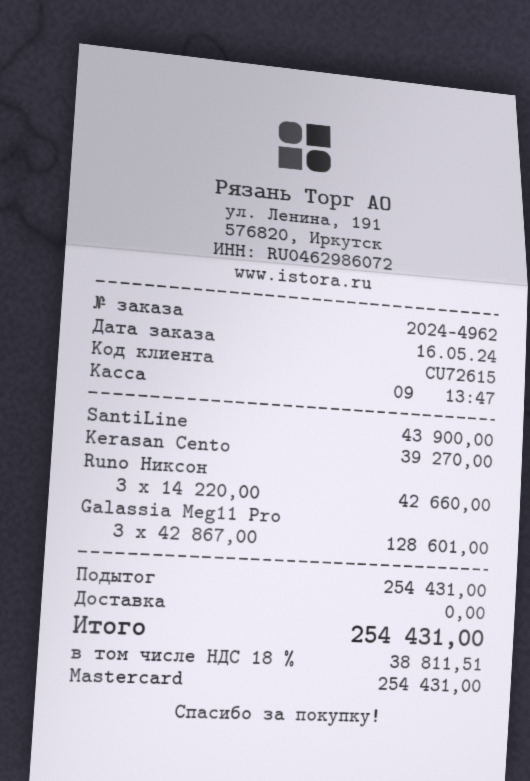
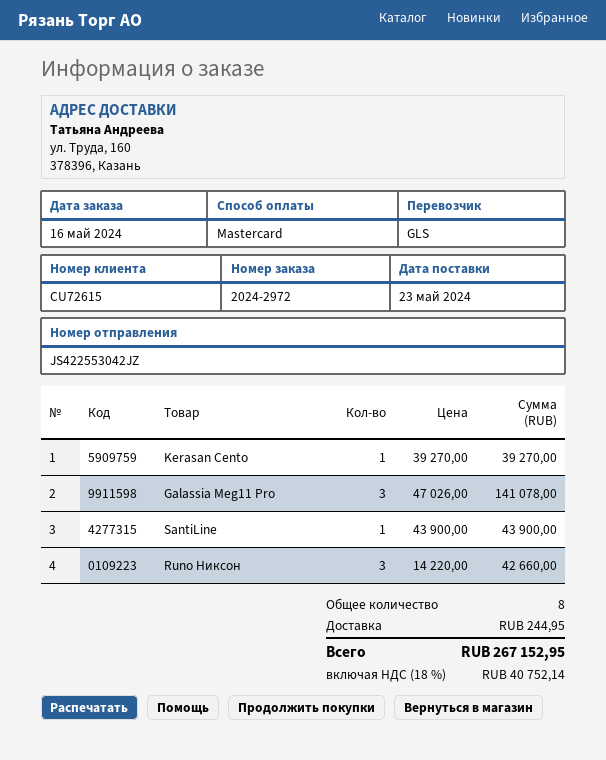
order number: 2024-4962 -> 2024-2972
Galassia Meg11 Pro: 3 x 42867.00 = 128601.00 -> 3 x 47026.00 = 141078.00
shipping: 0.00 -> 244.95
tax: 18% = 38811.51 -> 18% = 40752.14
total: 254431.00 -> 267152.95

